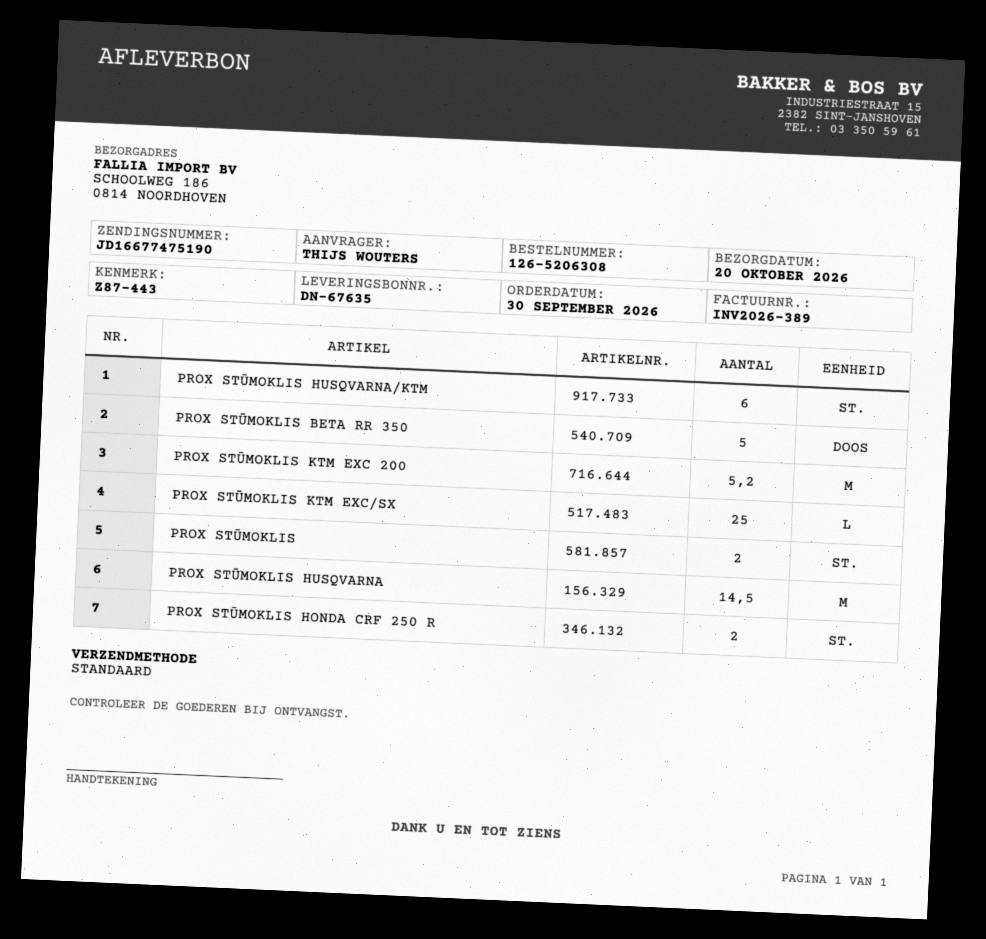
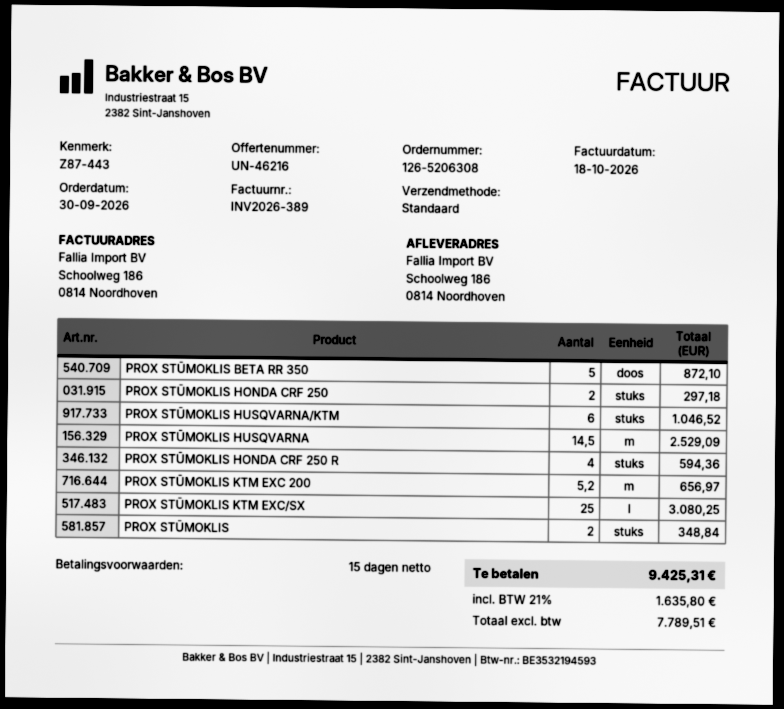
PROX STŪMOKLIS HONDA CRF 250 R: 2 -> 4
PROX STŪMOKLIS HONDA CRF 250: none -> 2

